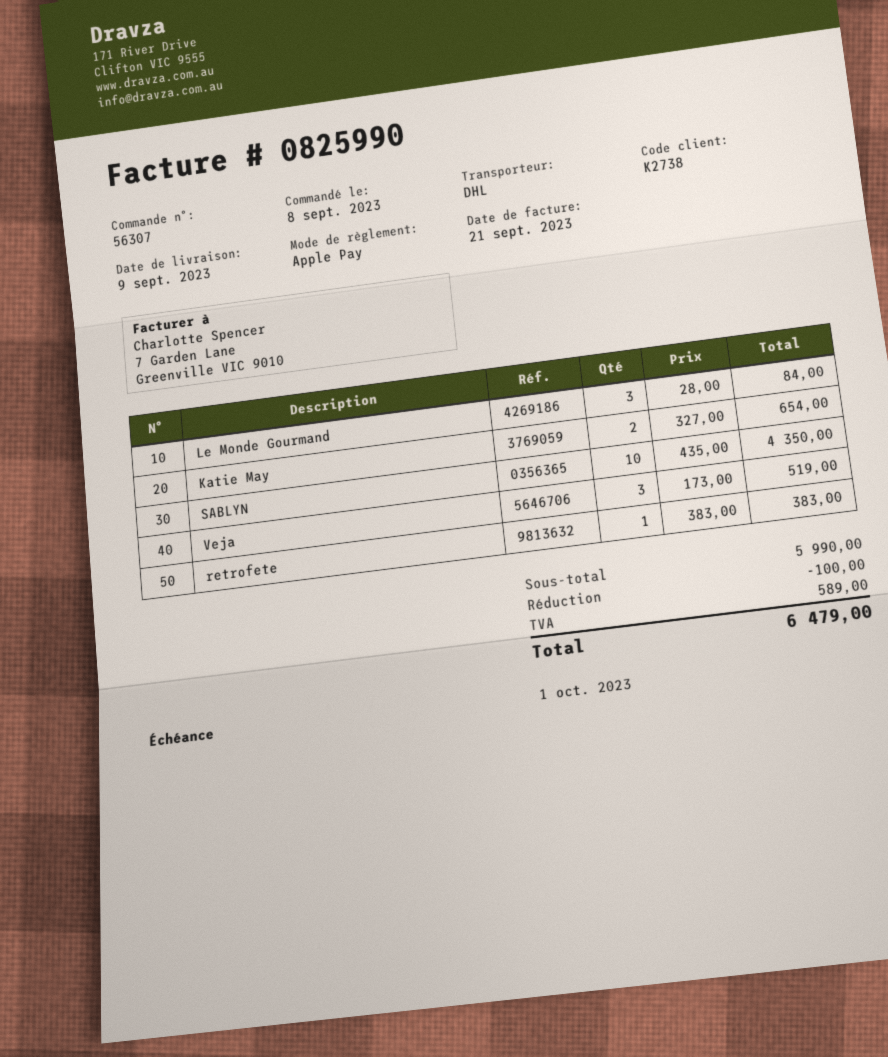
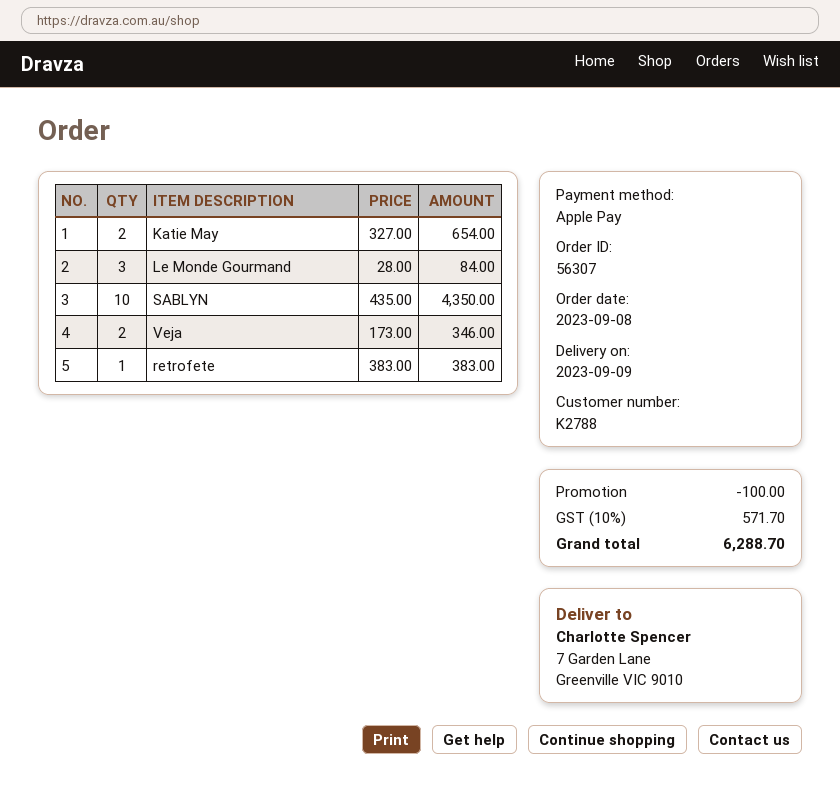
customer number: K2738 -> K2788
Veja: 3 x 173.00 = 519.00 -> 2 x 173.00 = 346.00
tax: 589.00 -> 571.70
total: 6479.00 -> 6288.70

